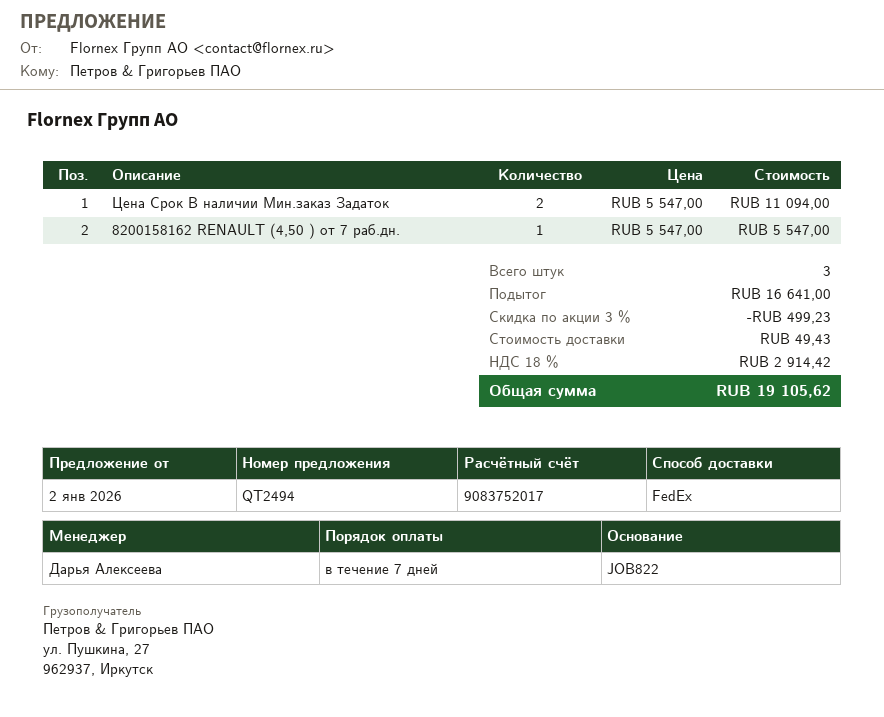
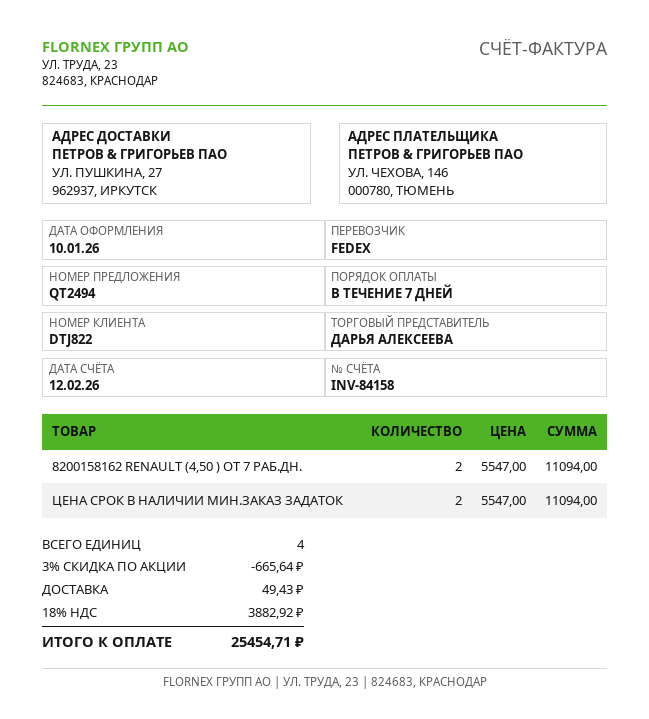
8200158162 RENAULT (4,50 ) от 7 раб.дн.: 1 x 5547.00 = 5547.00 -> 2 x 5547.00 = 11094.00
total quantity: 3 -> 4
discount: 3% = 499.23 -> 3% = 665.64
tax: 18% = 2914.42 -> 18% = 3882.92
total: 19105.62 -> 25454.71

